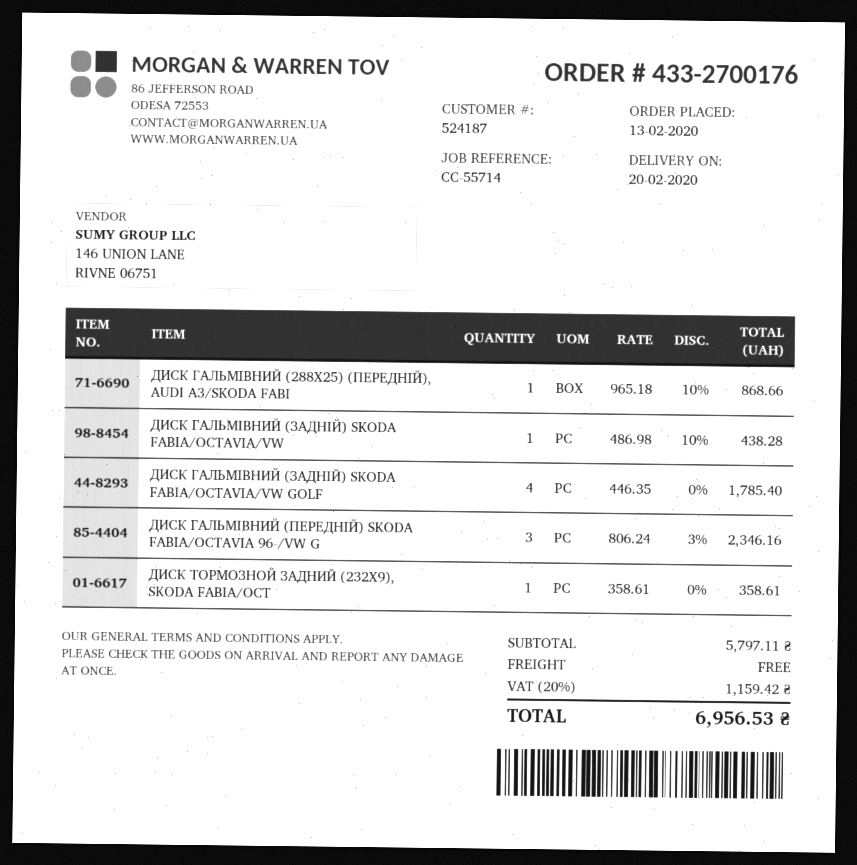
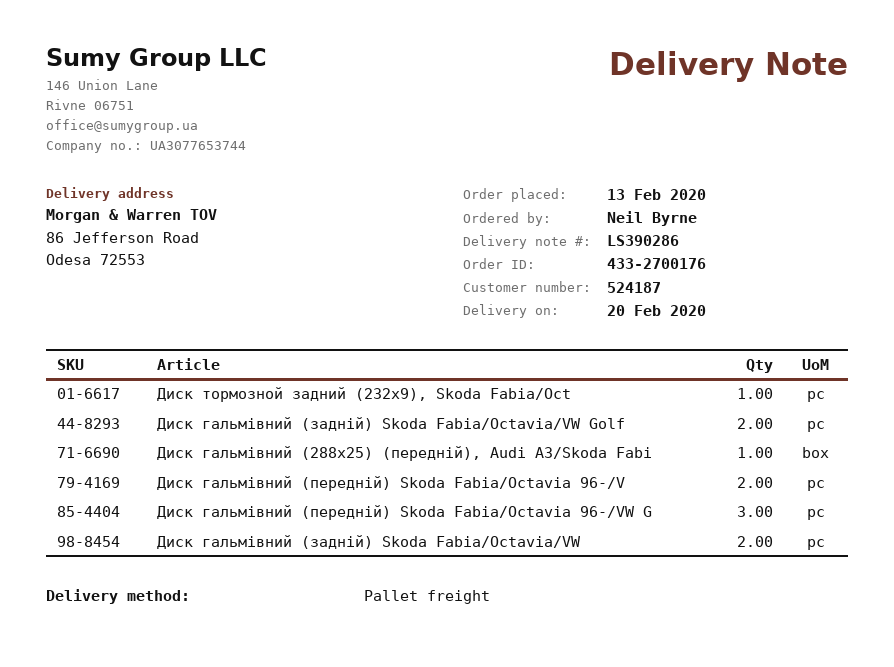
ДИСК ГАЛЬМІВНИЙ (ЗАДНІЙ) SKODA FABIA/OCTAVIA/VW: 1 -> 2
ДИСК ГАЛЬМІВНИЙ (ЗАДНІЙ) SKODA FABIA/OCTAVIA/VW GOLF: 4 -> 2
Диск гальмівний (передній) Skoda Fabia/Octavia 96-/V: none -> 2

